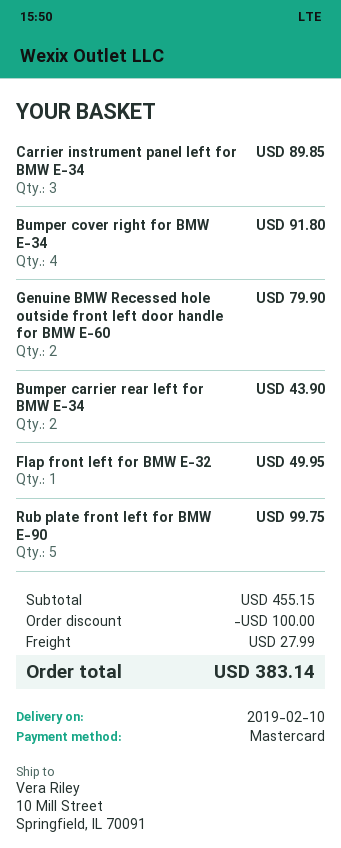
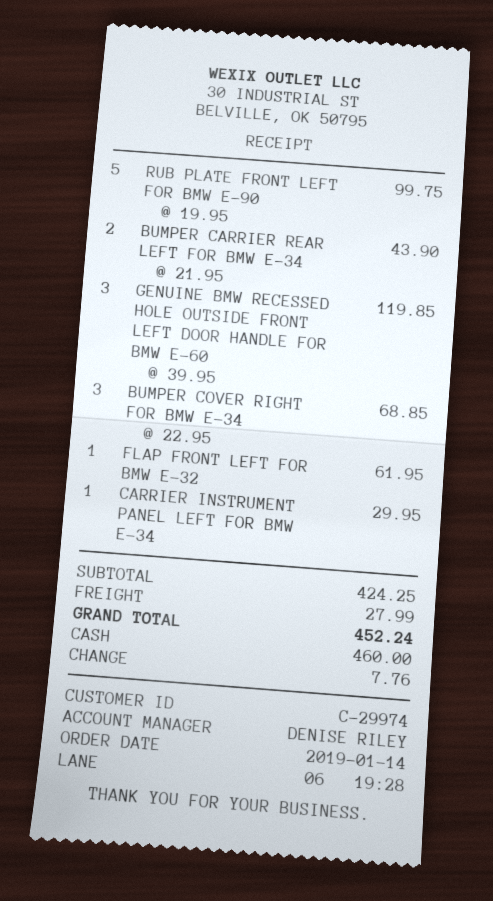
payment method: Mastercard -> cash
Carrier instrument panel left for BMW E-34: 3 for 89.85 -> 1 for 29.95
Bumper cover right for BMW E-34: 4 for 91.80 -> 3 for 68.85
Genuine BMW Recessed hole outside front left door handle for BMW E-60: 2 for 79.90 -> 3 for 119.85
Flap front left for BMW E-32: 1 for 49.95 -> 1 for 61.95
subtotal: 455.15 -> 424.25
discount: 100.00 -> none
total: 383.14 -> 452.24

